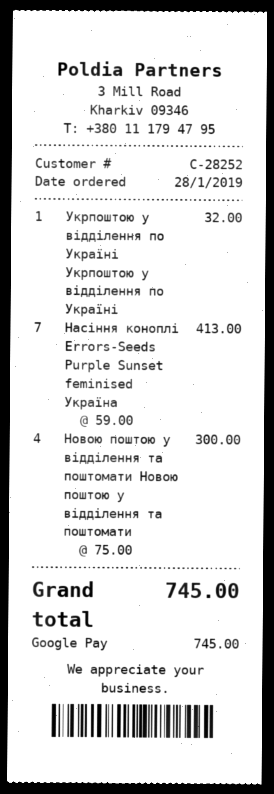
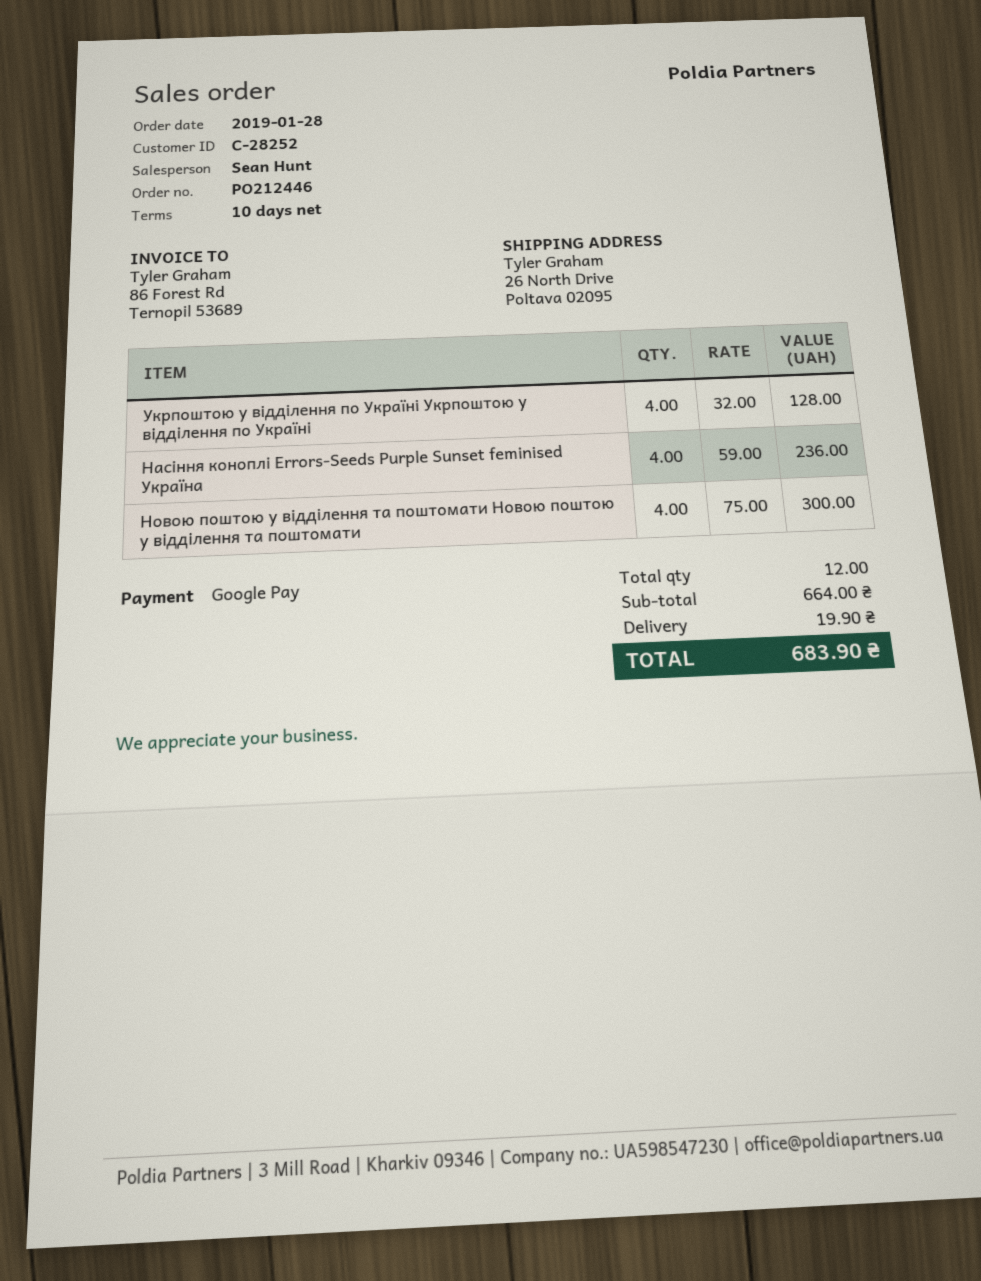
Укрпоштою у відділення по Україні Укрпоштою у відділення по Україні: 1 x 32.00 = 32.00 -> 4 x 32.00 = 128.00
Насіння коноплі Errors-Seeds Purple Sunset feminised Україна: 7 x 59.00 = 413.00 -> 4 x 59.00 = 236.00
shipping: none -> 19.90
total: 745.00 -> 683.90

